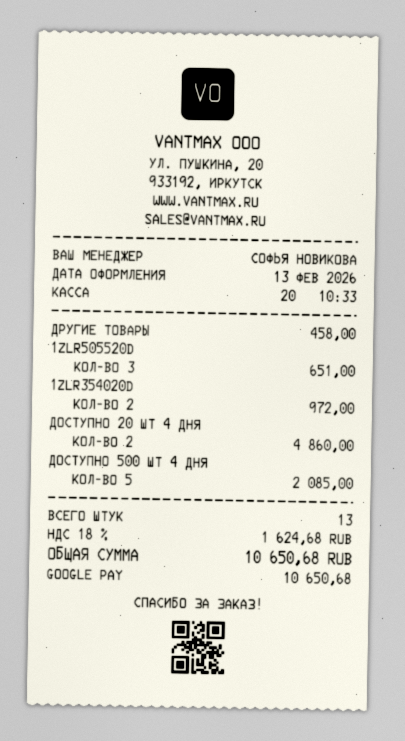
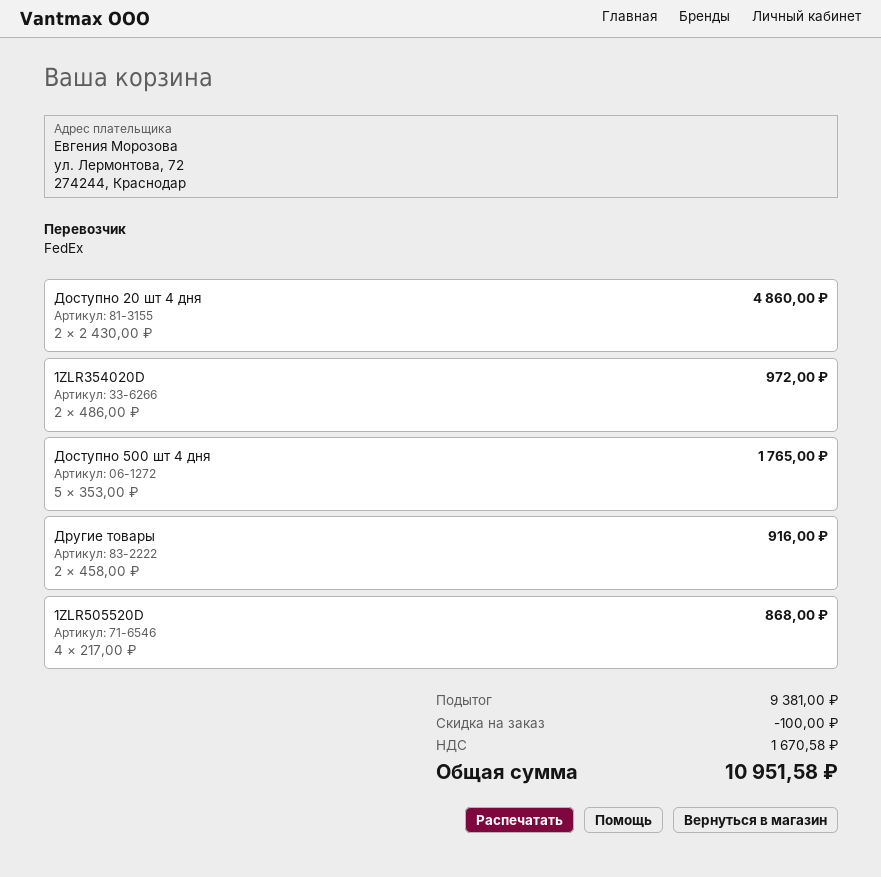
ДРУГИЕ ТОВАРЫ: 1 for 458.00 -> 2 for 916.00
1ZLR505520D: 3 for 651.00 -> 4 for 868.00
ДОСТУПНО 500 ШТ 4 ДНЯ: 5 for 2085.00 -> 5 for 1765.00
discount: none -> 100.00
tax: 1624.68 -> 1670.58
total: 10650.68 -> 10951.58

